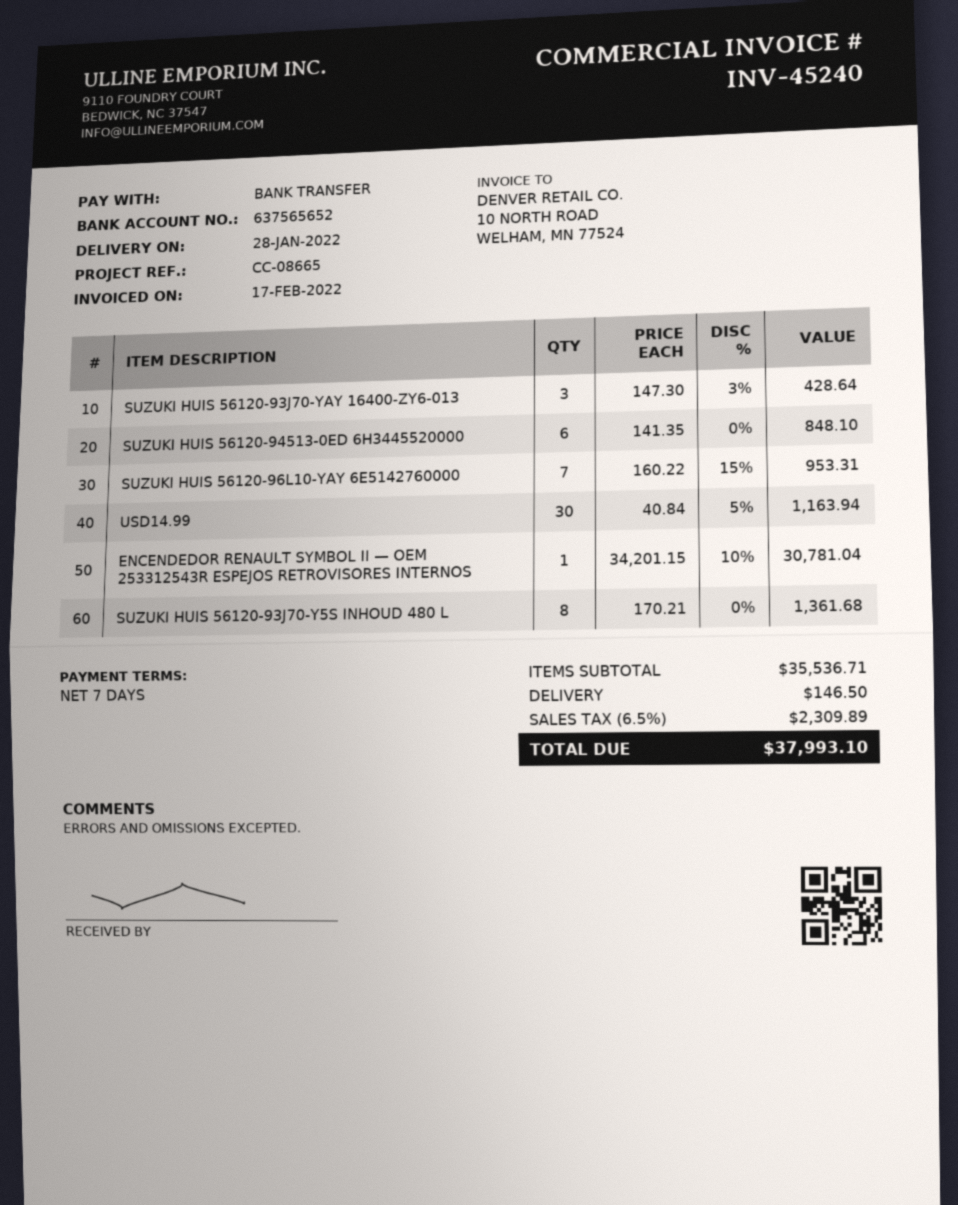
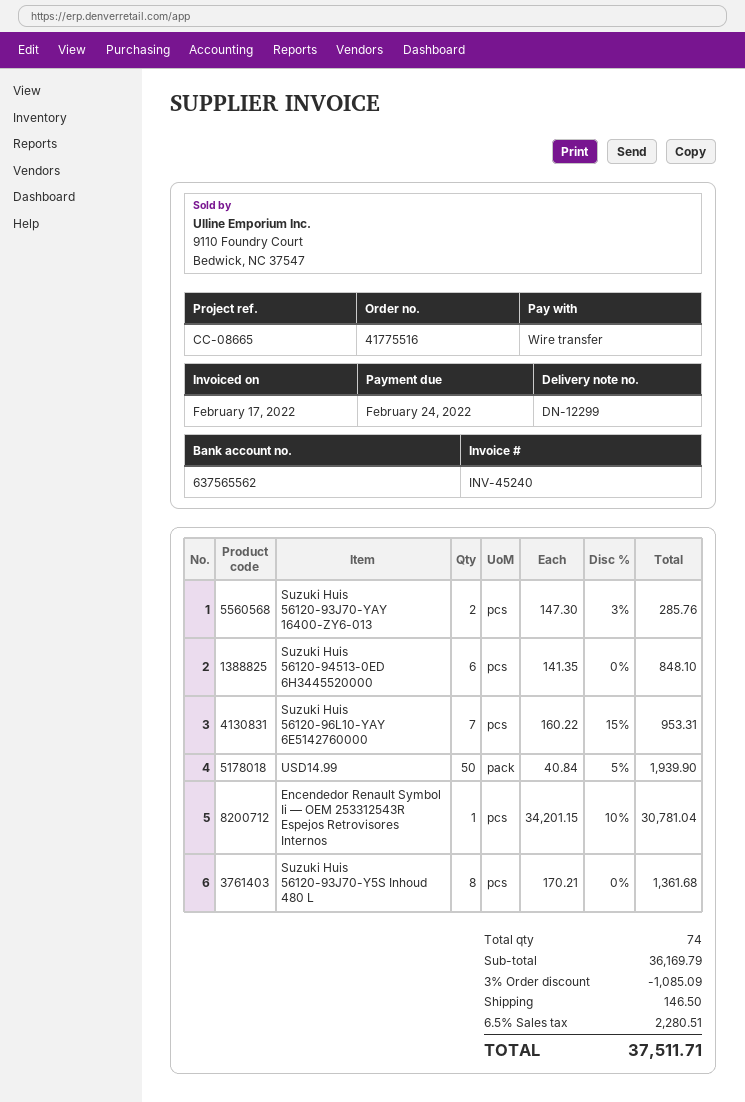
bank account: 637565652 -> 637565562
SUZUKI HUIS 56120-93J70-YAY 16400-ZY6-013: 3 x 147.30 - 3% = 428.64 -> 2 x 147.30 - 3% = 285.76
USD14.99: 30 x 40.84 - 5% = 1163.94 -> 50 x 40.84 - 5% = 1939.90
subtotal: 35536.71 -> 36169.79
discount: none -> 3% = 1085.09
tax: 6.5% = 2309.89 -> 6.5% = 2280.51
total: 37993.10 -> 37511.71

